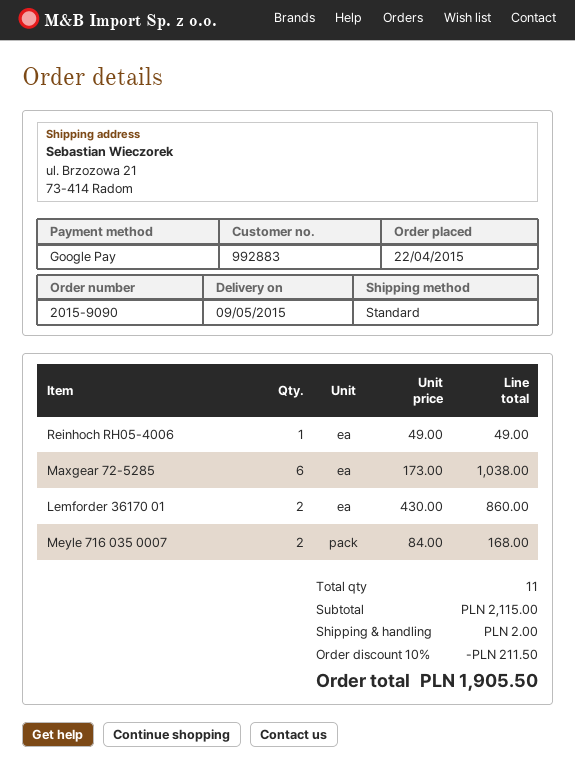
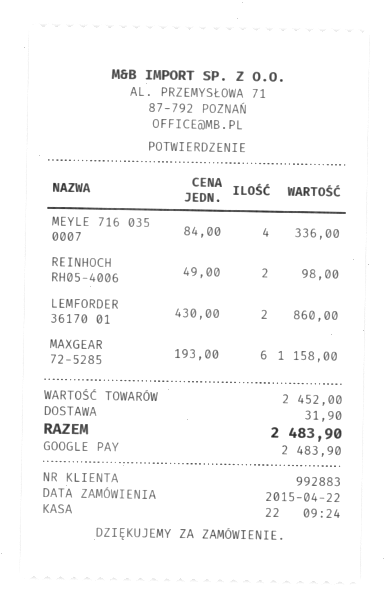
Reinhoch RH05-4006: 1 x 49.00 = 49.00 -> 2 x 49.00 = 98.00
Maxgear 72-5285: 6 x 173.00 = 1038.00 -> 6 x 193.00 = 1158.00
Meyle 716 035 0007: 2 x 84.00 = 168.00 -> 4 x 84.00 = 336.00
subtotal: 2115.00 -> 2452.00
discount: 10% = 211.50 -> none
shipping: 2.00 -> 31.90
total: 1905.50 -> 2483.90

